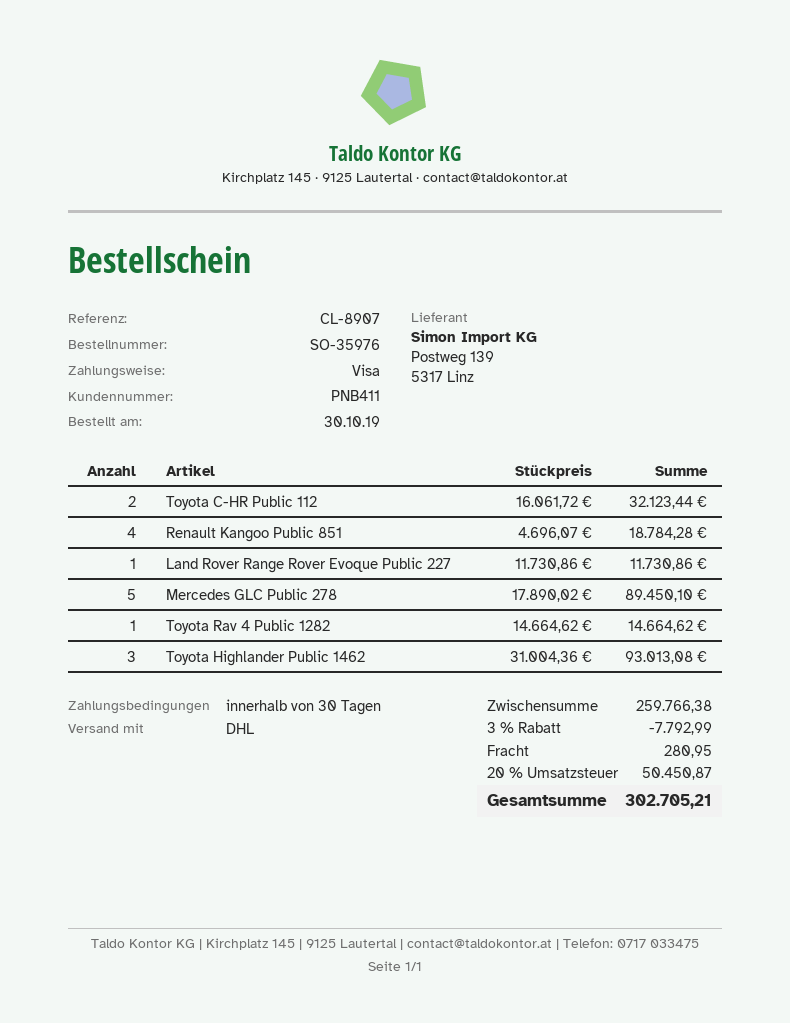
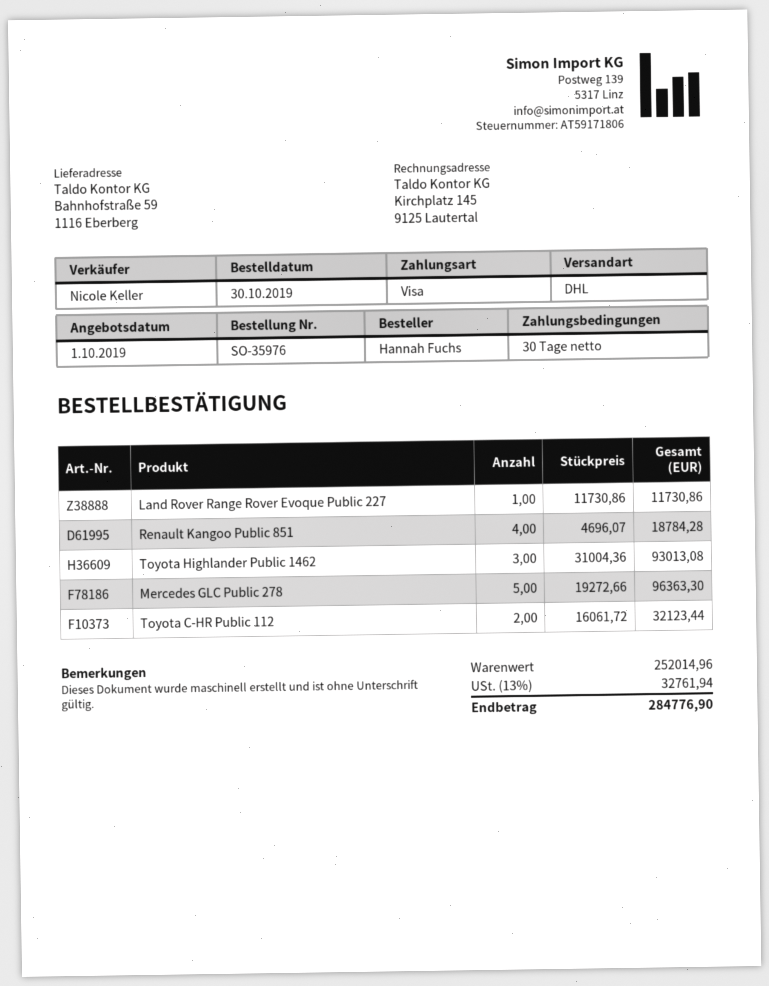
Mercedes GLC Public 278: 5 x 17890.02 = 89450.10 -> 5 x 19272.66 = 96363.30
Toyota Rav 4 Public 1282: 1 x 14664.62 = 14664.62 -> none
subtotal: 259766.38 -> 252014.96
discount: 3% = 7792.99 -> none
shipping: 280.95 -> none
tax: 20% = 50450.87 -> 13% = 32761.94
total: 302705.21 -> 284776.90

